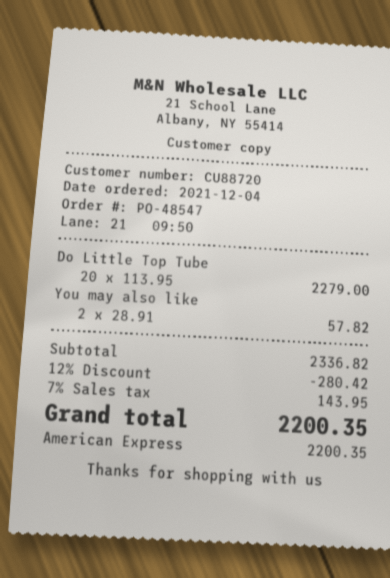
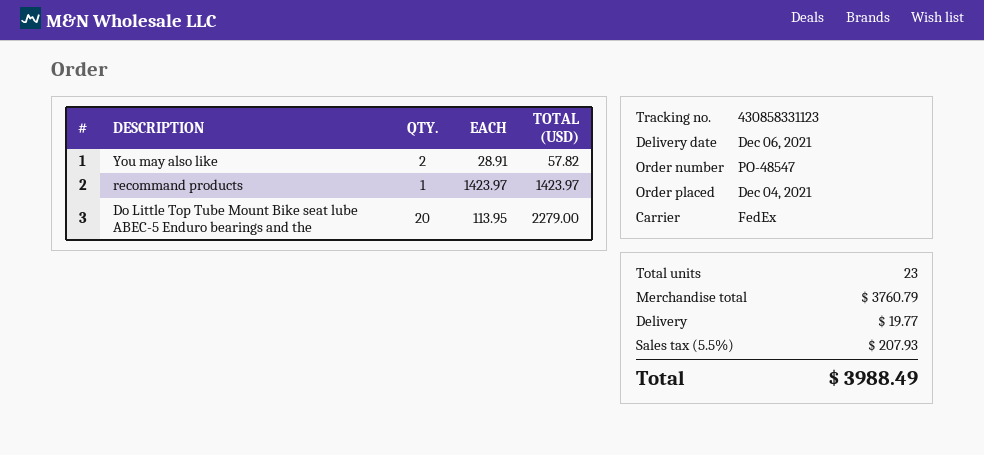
recommand products: none -> 1 x 1423.97 = 1423.97
subtotal: 2336.82 -> 3760.79
discount: 12% = 280.42 -> none
shipping: none -> 19.77
tax: 7% = 143.95 -> 5.5% = 207.93
total: 2200.35 -> 3988.49

